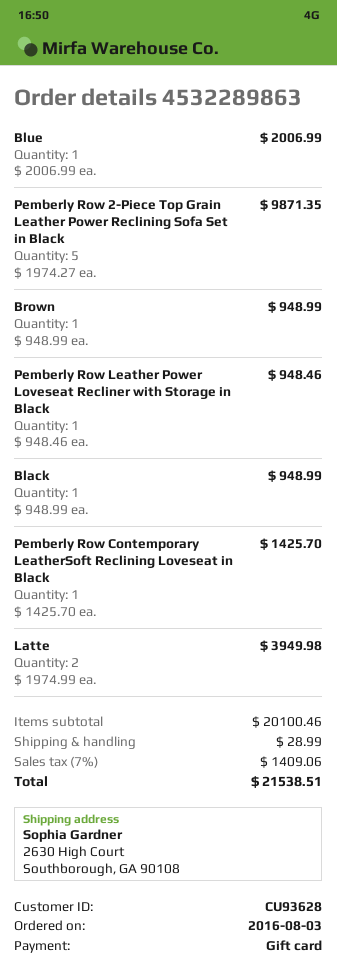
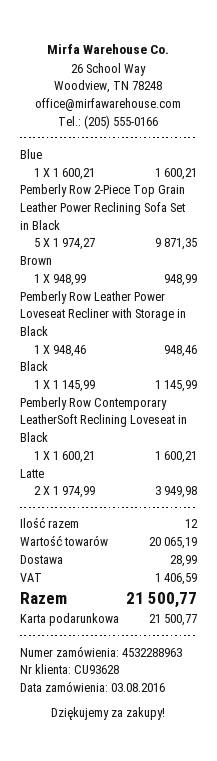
order number: 4532289863 -> 4532288963
Blue: 1 x 2006.99 = 2006.99 -> 1 x 1600.21 = 1600.21
Black: 1 x 948.99 = 948.99 -> 1 x 1145.99 = 1145.99
Pemberly Row Contemporary LeatherSoft Reclining Loveseat in Black: 1 x 1425.70 = 1425.70 -> 1 x 1600.21 = 1600.21
subtotal: 20100.46 -> 20065.19
tax: 1409.06 -> 1406.59
total: 21538.51 -> 21500.77

